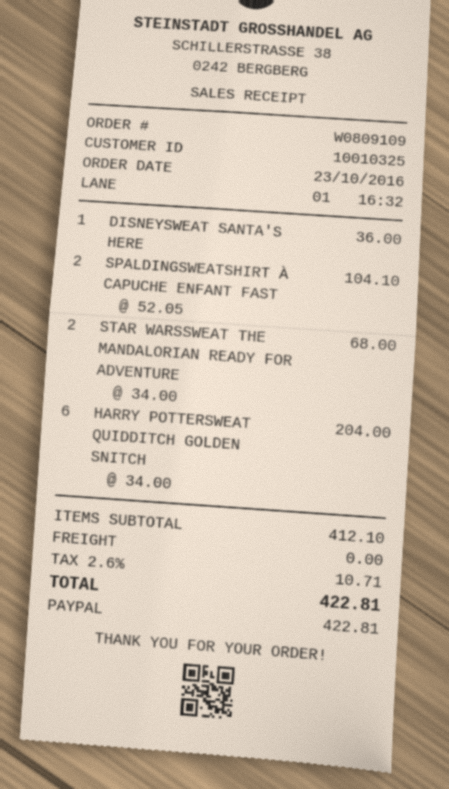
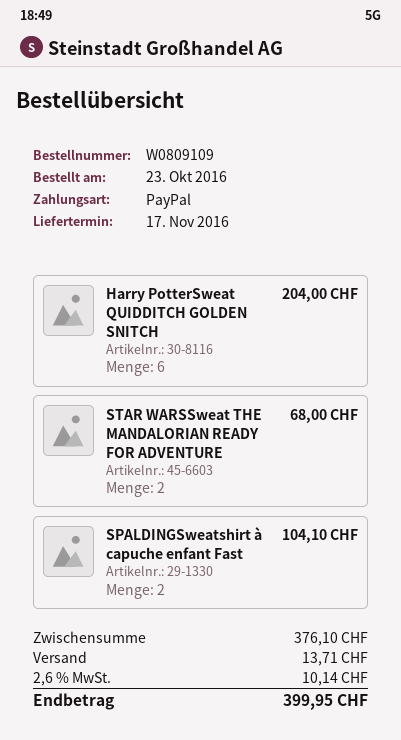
DISNEYSWEAT SANTA'S HERE: 1 for 36.00 -> none
subtotal: 412.10 -> 376.10
shipping: 0.00 -> 13.71
tax: 2.6% = 10.71 -> 2.6% = 10.14
total: 422.81 -> 399.95

